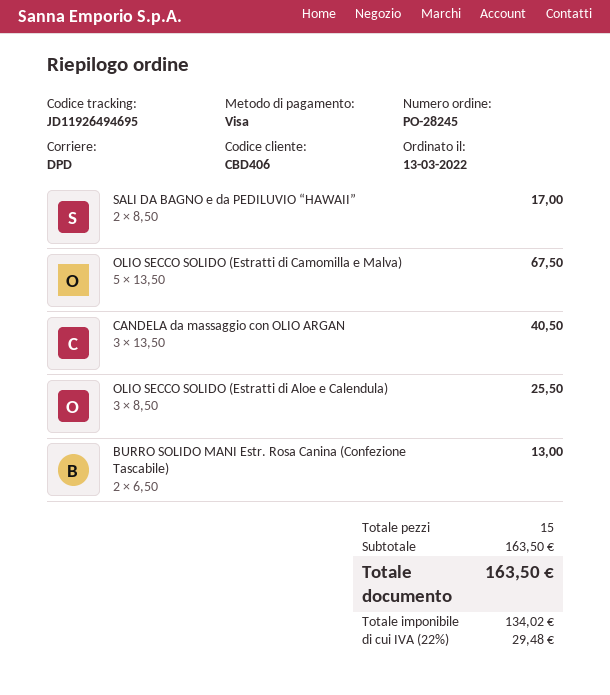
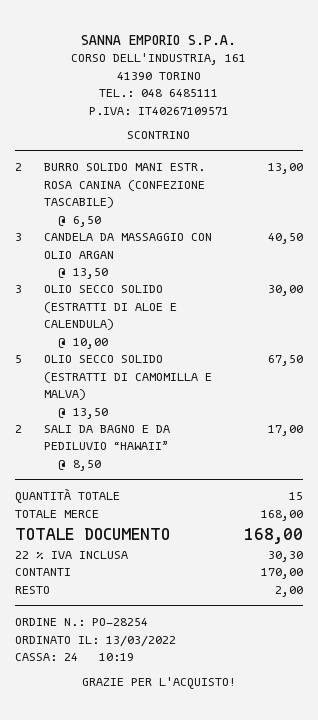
order number: PO-28245 -> PO-28254
payment method: Visa -> cash
OLIO SECCO SOLIDO (Estratti di Aloe e Calendula): 3 x 8.50 = 25.50 -> 3 x 10.00 = 30.00
subtotal: 163.50 -> 168.00
tax: 22% = 29.48 -> 22% = 30.30
total: 163.50 -> 168.00

